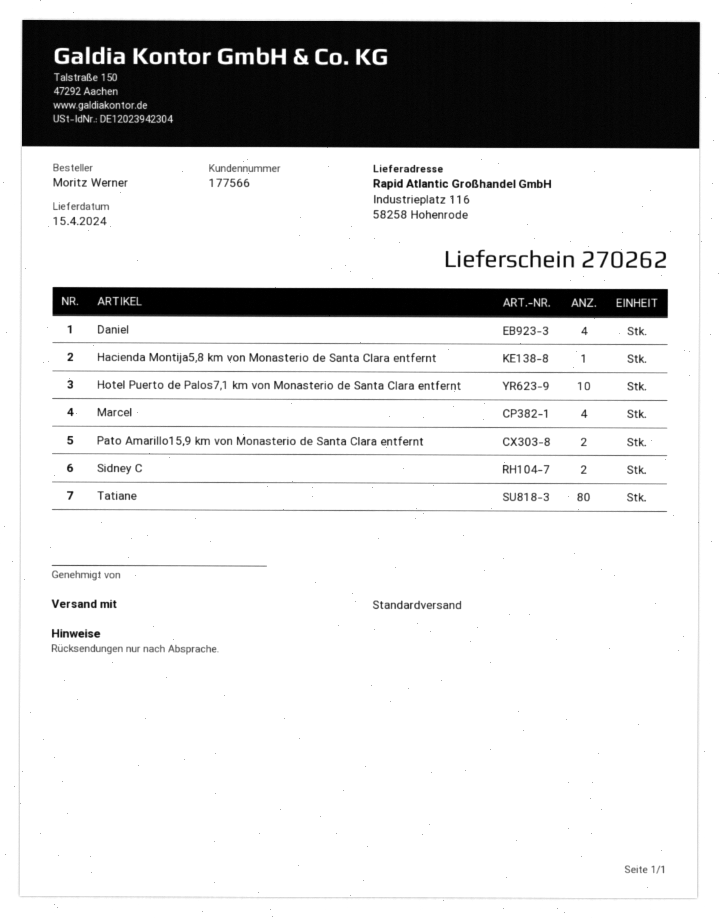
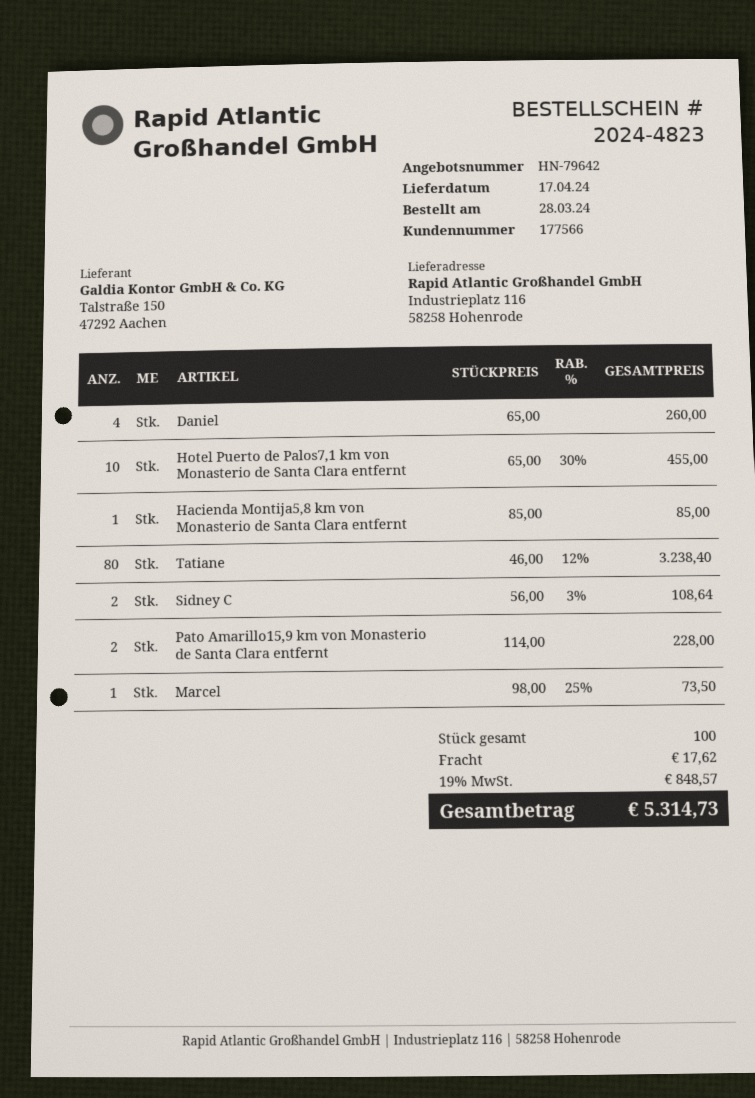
delivery date: 2024-04-15 -> 2024-04-17
Marcel: 4 -> 1

